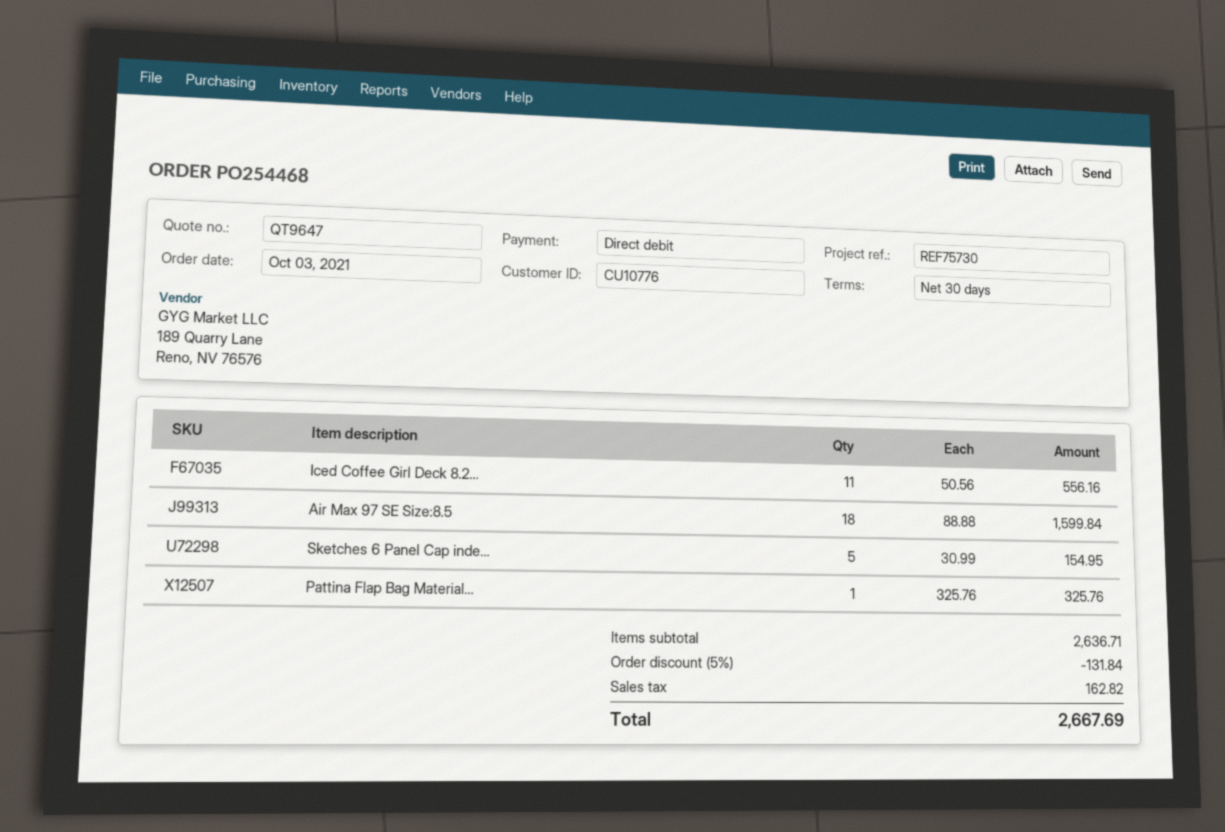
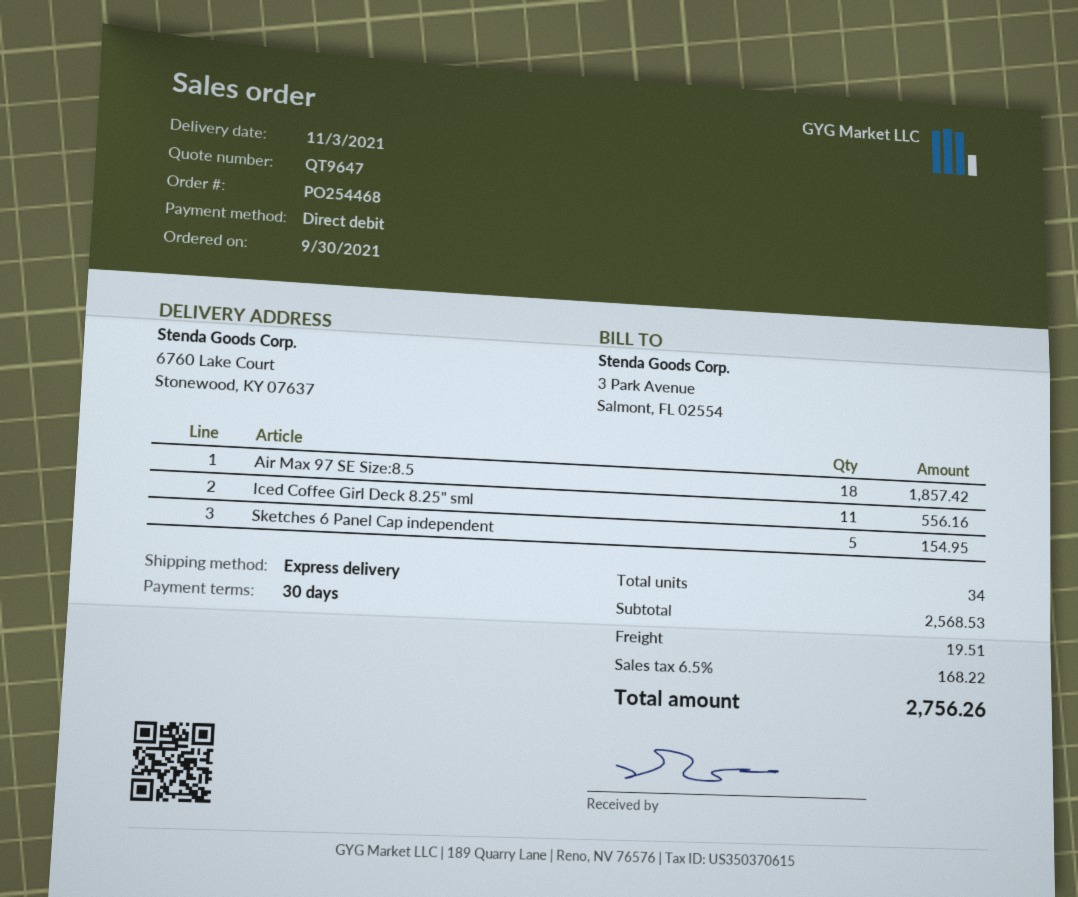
order date: 2021-10-03 -> 2021-09-30
Air Max 97 SE Size:8.5: 18 for 1599.84 -> 18 for 1857.42
Pattina Flap Bag Material...: 1 for 325.76 -> none
subtotal: 2636.71 -> 2568.53
discount: 5% = 131.84 -> none
shipping: none -> 19.51
tax: 162.82 -> 168.22
total: 2667.69 -> 2756.26

